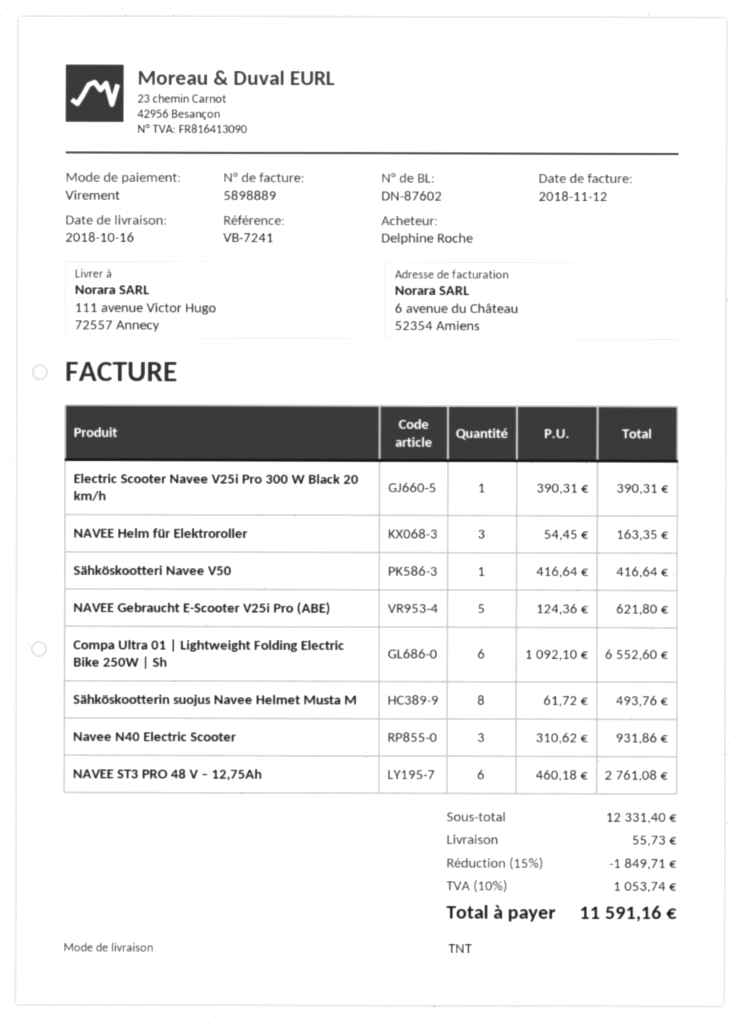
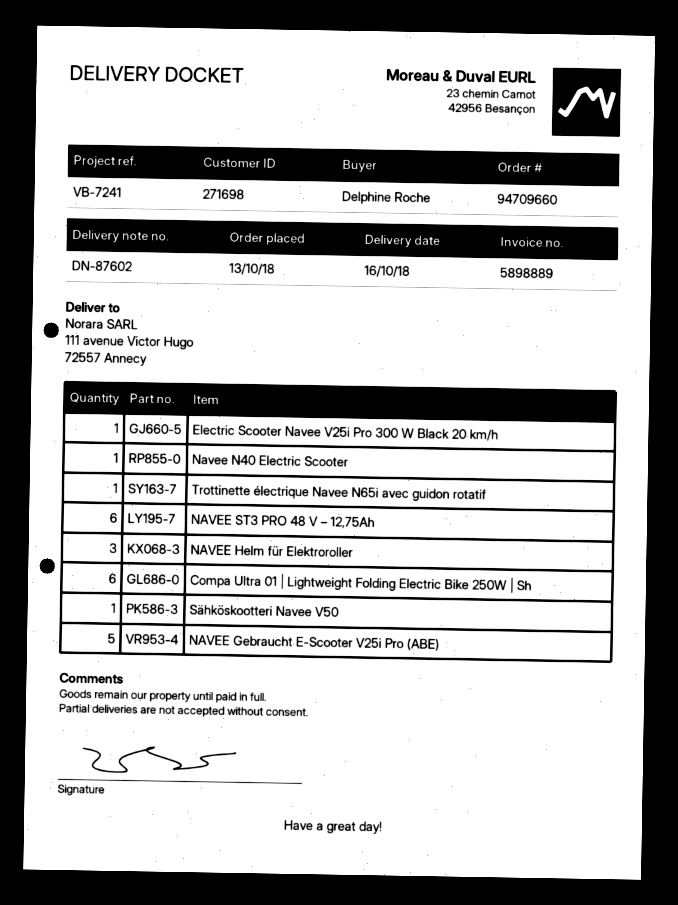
Sähköskootterin suojus Navee Helmet Musta M: 8 -> none
Navee N40 Electric Scooter: 3 -> 1
Trottinette électrique Navee N65i avec guidon rotatif: none -> 1

